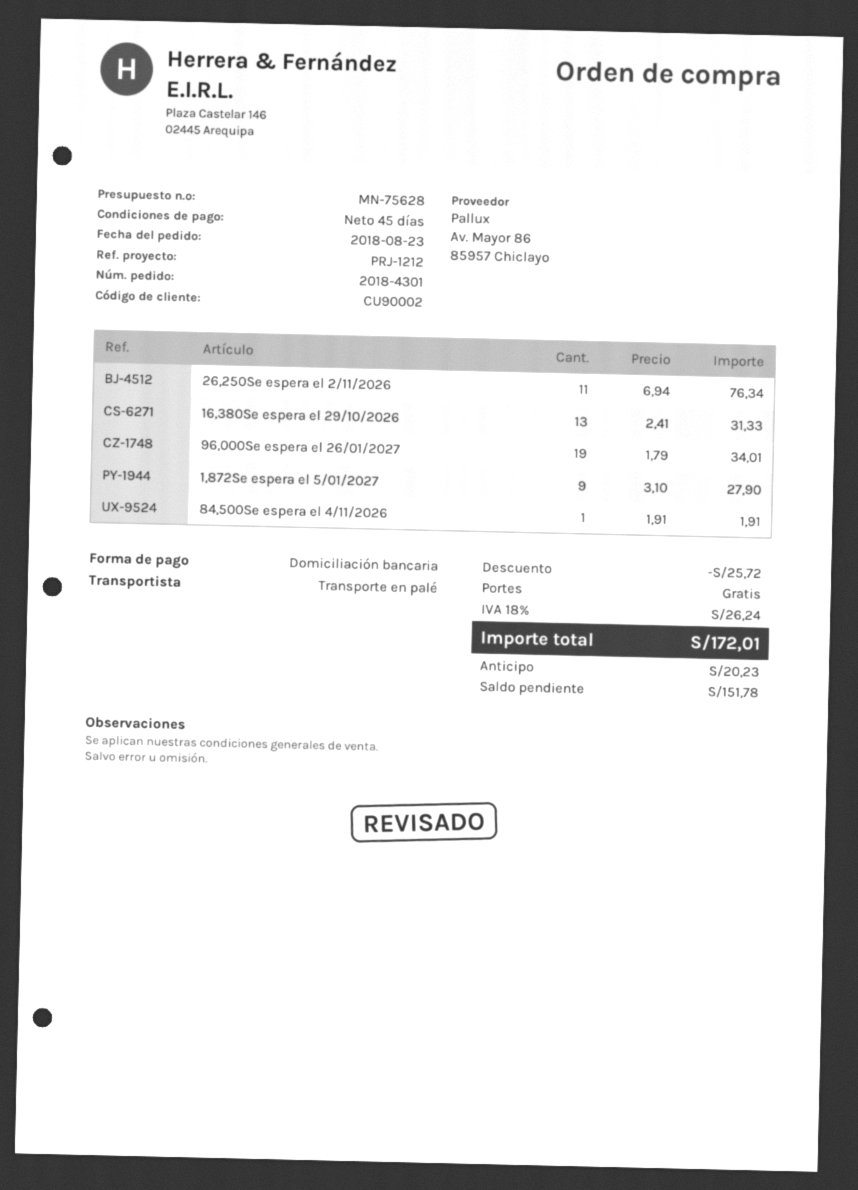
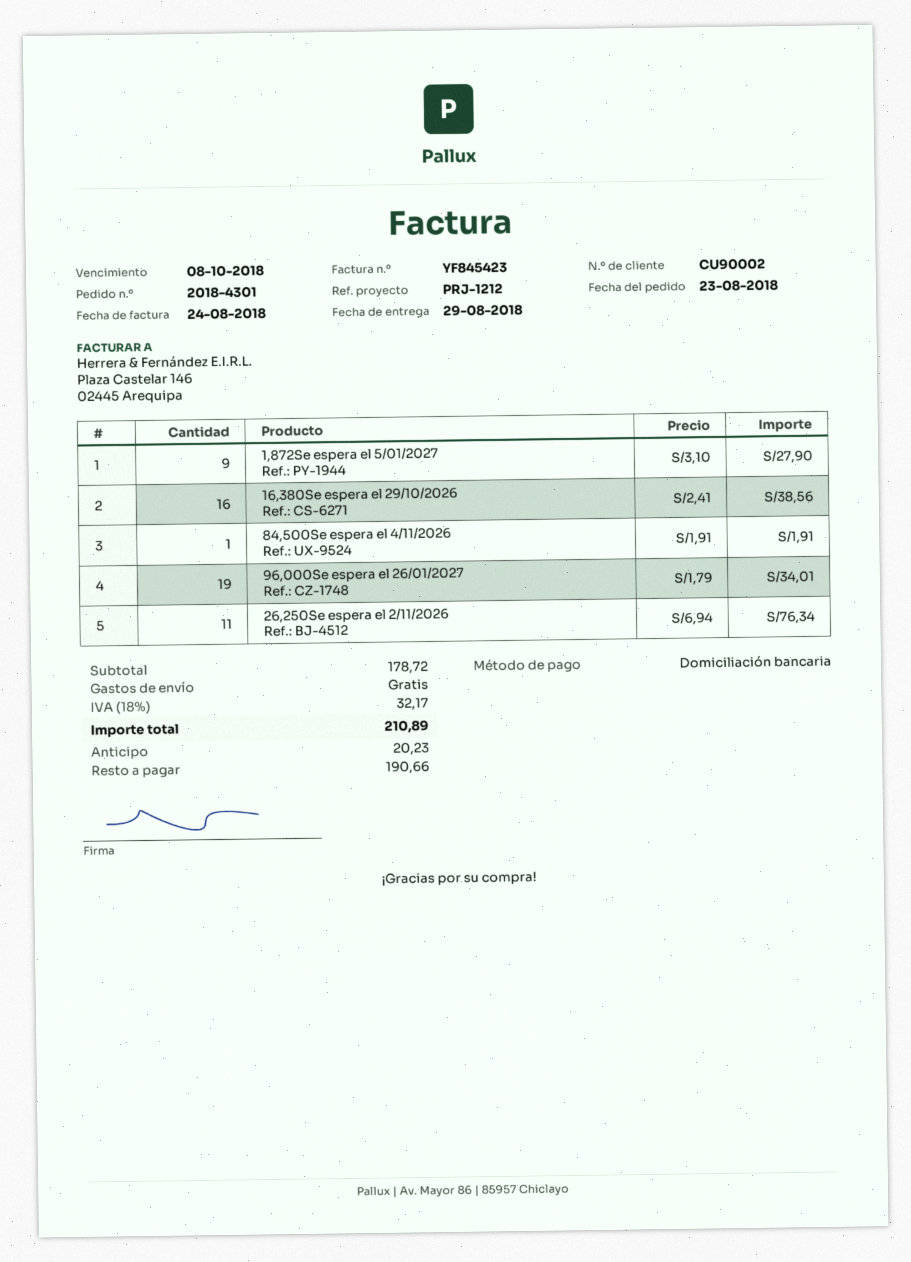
16,380Se espera el 29/10/2026: 13 x 2.41 = 31.33 -> 16 x 2.41 = 38.56
discount: 25.72 -> none
tax: 18% = 26.24 -> 18% = 32.17
total: 172.01 -> 210.89
balance: 151.78 -> 190.66

